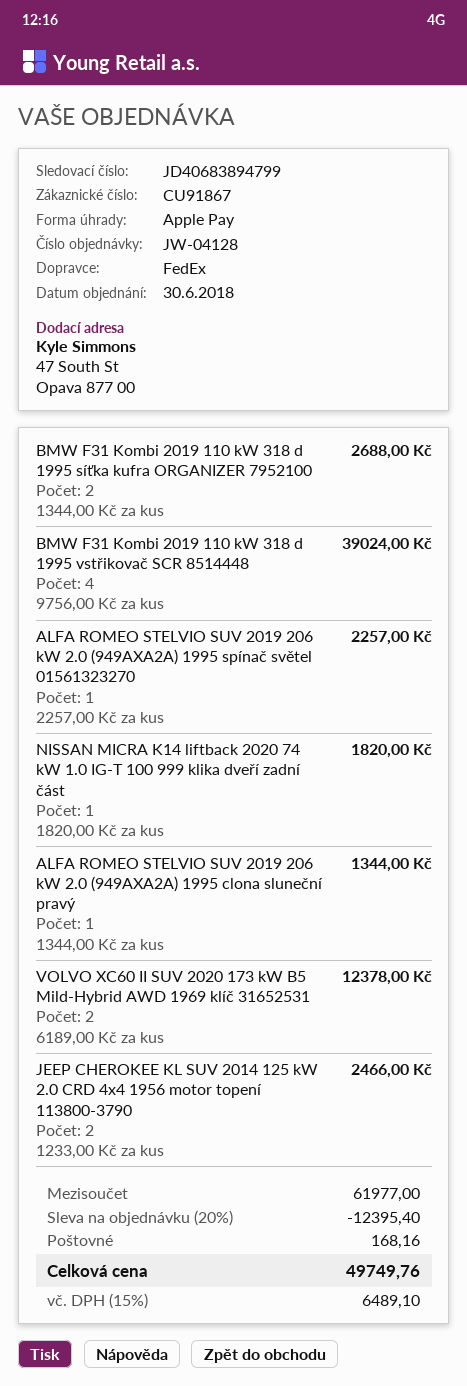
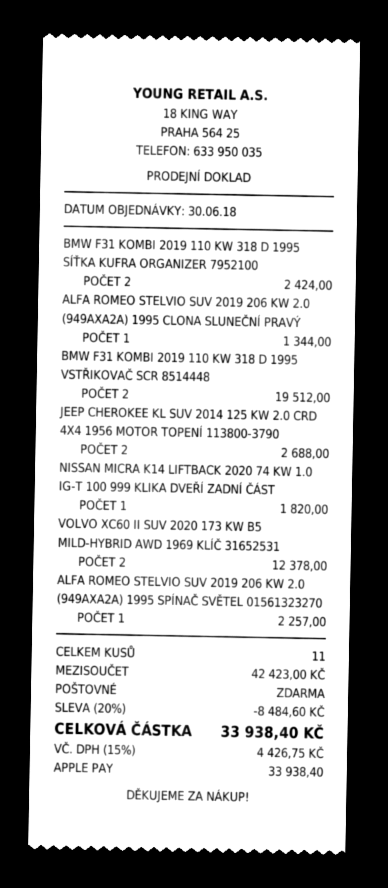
BMW F31 Kombi 2019 110 kW 318 d 1995 síťka kufra ORGANIZER 7952100: 2 for 2688.00 -> 2 for 2424.00
BMW F31 Kombi 2019 110 kW 318 d 1995 vstřikovač SCR 8514448: 4 for 39024.00 -> 2 for 19512.00
JEEP CHEROKEE KL SUV 2014 125 kW 2.0 CRD 4x4 1956 motor topení 113800-3790: 2 for 2466.00 -> 2 for 2688.00
subtotal: 61977.00 -> 42423.00
discount: 20% = 12395.40 -> 20% = 8484.60
shipping: 168.16 -> 0.00
tax: 15% = 6489.10 -> 15% = 4426.75
total: 49749.76 -> 33938.40

